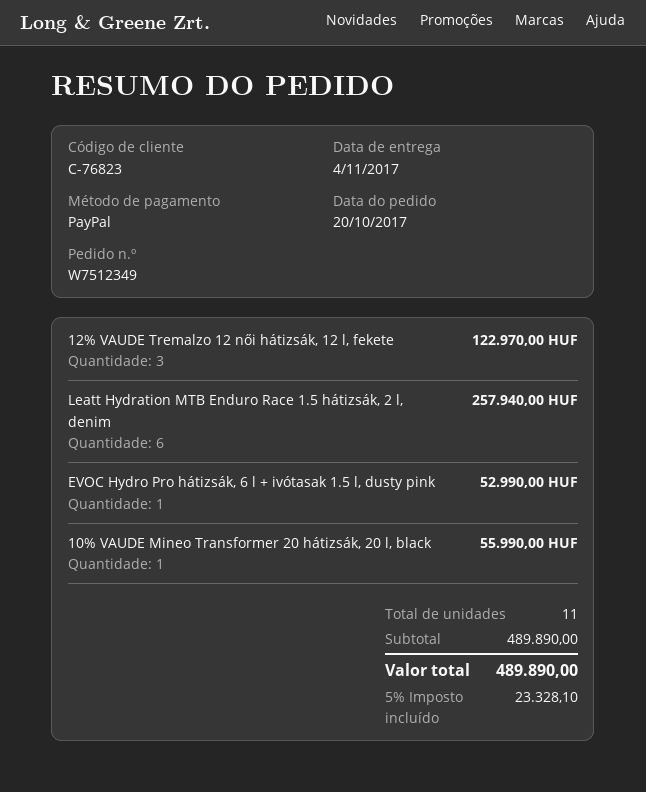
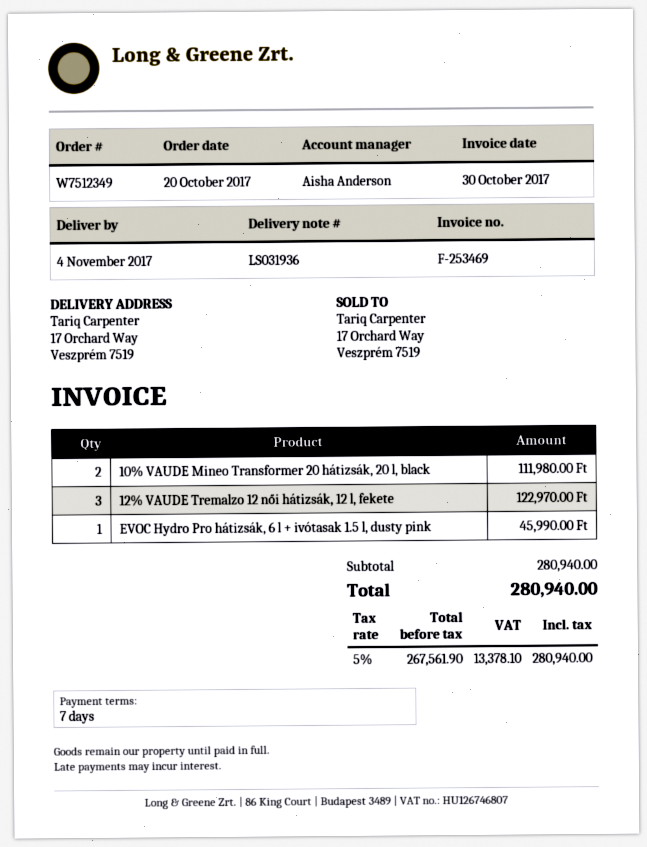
Leatt Hydration MTB Enduro Race 1.5 hátizsák, 2 l, denim: 6 for 257940.00 -> none
EVOC Hydro Pro hátizsák, 6 l + ivótasak 1.5 l, dusty pink: 1 for 52990.00 -> 1 for 45990.00
10% VAUDE Mineo Transformer 20 hátizsák, 20 l, black: 1 for 55990.00 -> 2 for 111980.00
subtotal: 489890.00 -> 280940.00
tax: 5% = 23328.10 -> 5% = 13378.10
total: 489890.00 -> 280940.00

